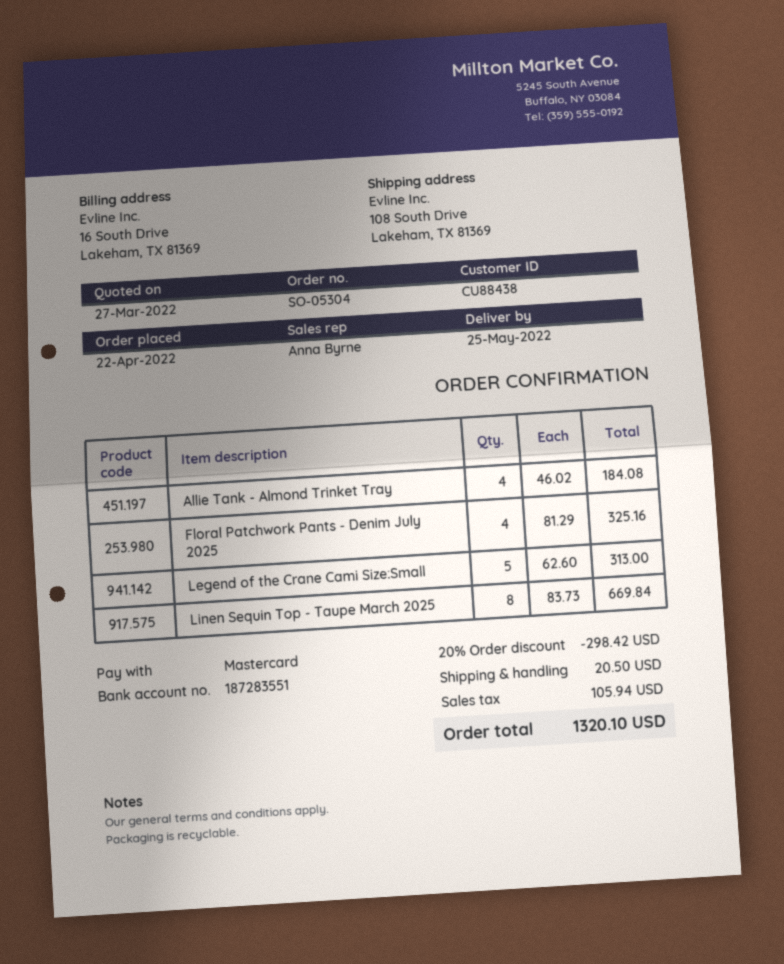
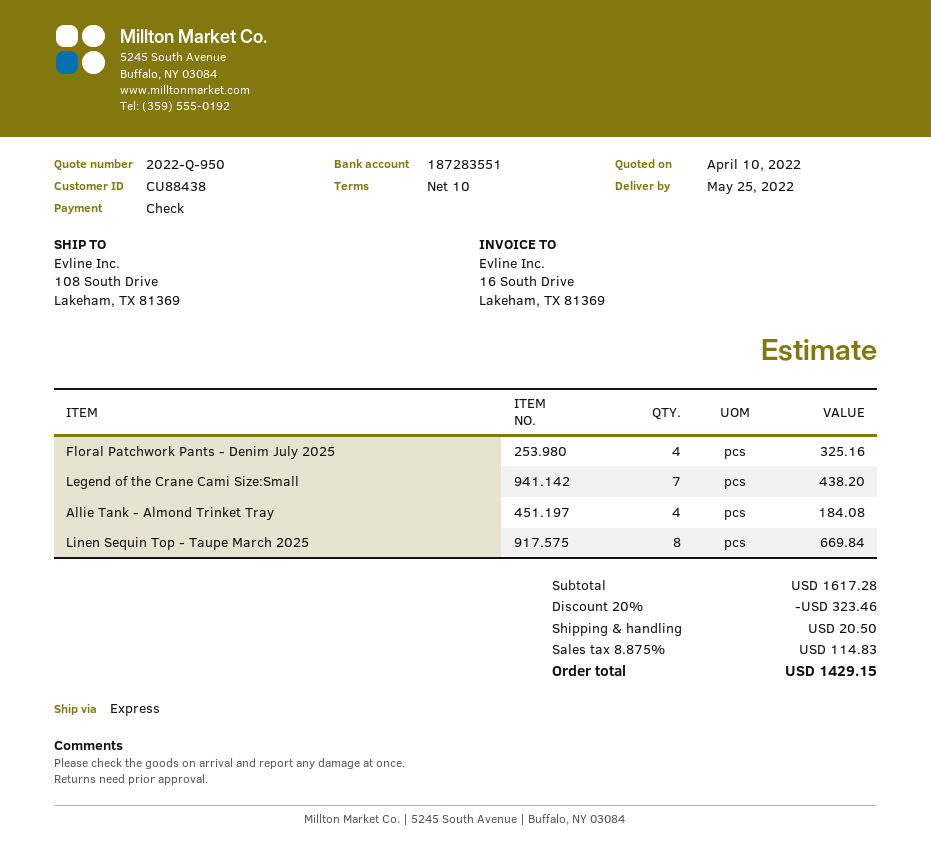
quote date: 2022-03-27 -> 2022-04-10
payment method: Mastercard -> cheque
Legend of the Crane Cami Size:Small: 5 for 313.00 -> 7 for 438.20
discount: 20% = 298.42 -> 20% = 323.46
tax: 105.94 -> 114.83
total: 1320.10 -> 1429.15

